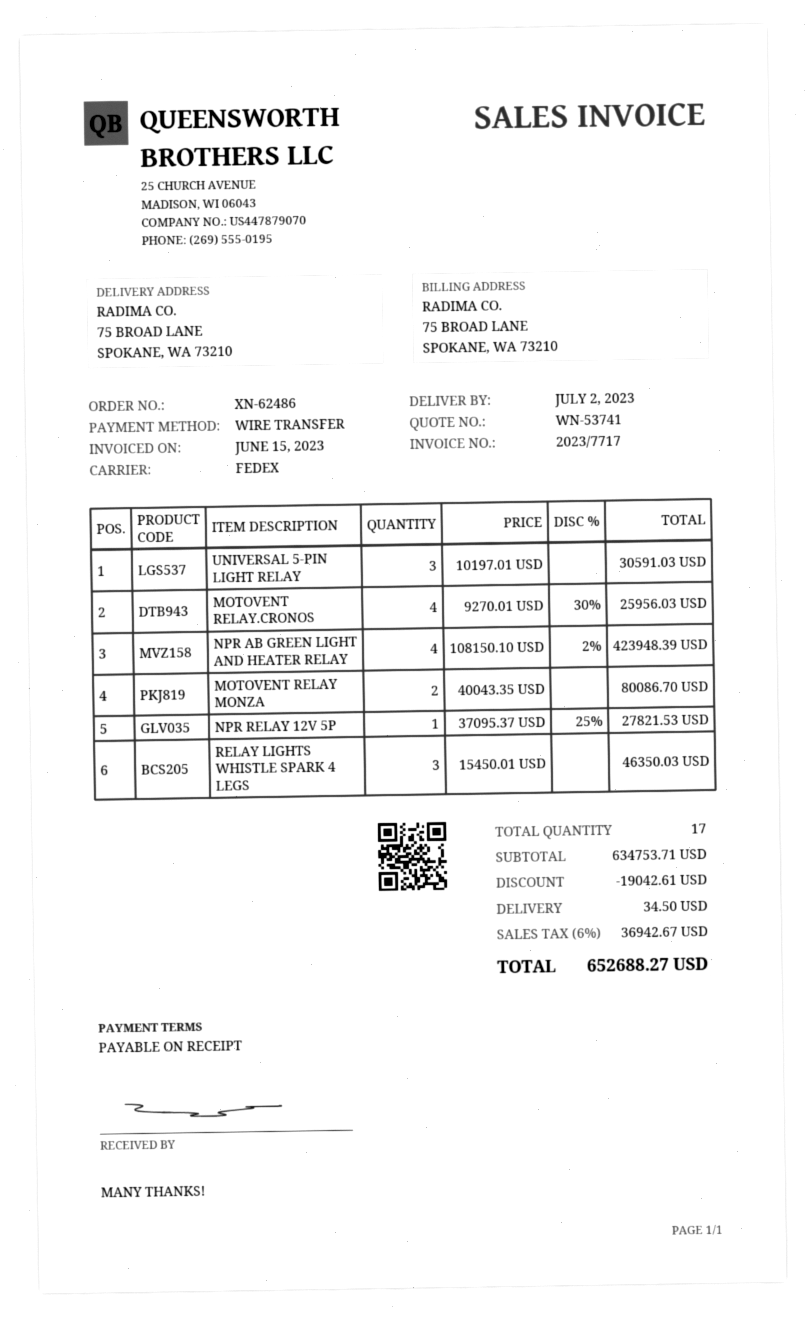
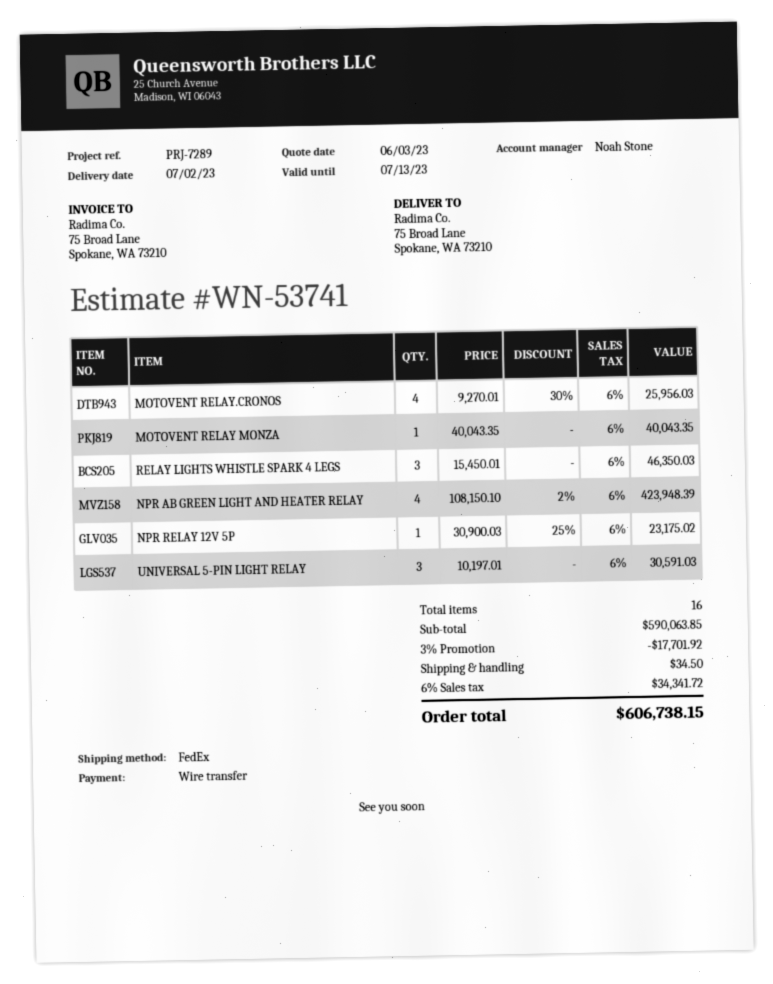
MOTOVENT RELAY MONZA: 2 x 40043.35 = 80086.70 -> 1 x 40043.35 = 40043.35
NPR RELAY 12V 5P: 1 x 37095.37 - 25% = 27821.53 -> 1 x 30900.03 - 25% = 23175.02
total quantity: 17 -> 16
subtotal: 634753.71 -> 590063.85
discount: 19042.61 -> 17701.92
tax: 6% = 36942.67 -> 6% = 34341.72
total: 652688.27 -> 606738.15

